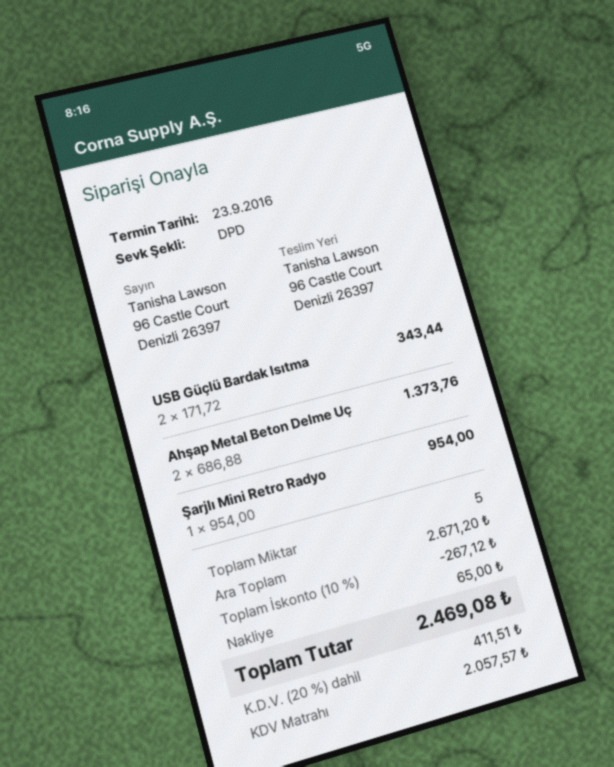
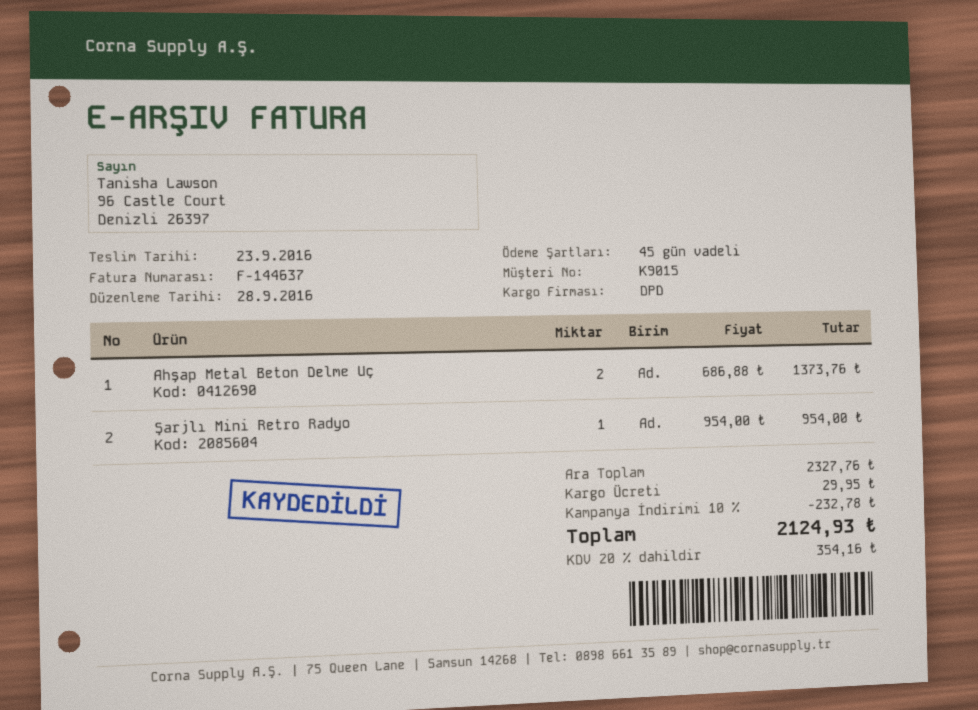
USB Güçlü Bardak Isıtma: 2 x 171.72 = 343.44 -> none
subtotal: 2671.20 -> 2327.76
discount: 10% = 267.12 -> 10% = 232.78
shipping: 65.00 -> 29.95
tax: 20% = 411.51 -> 20% = 354.16
total: 2469.08 -> 2124.93

